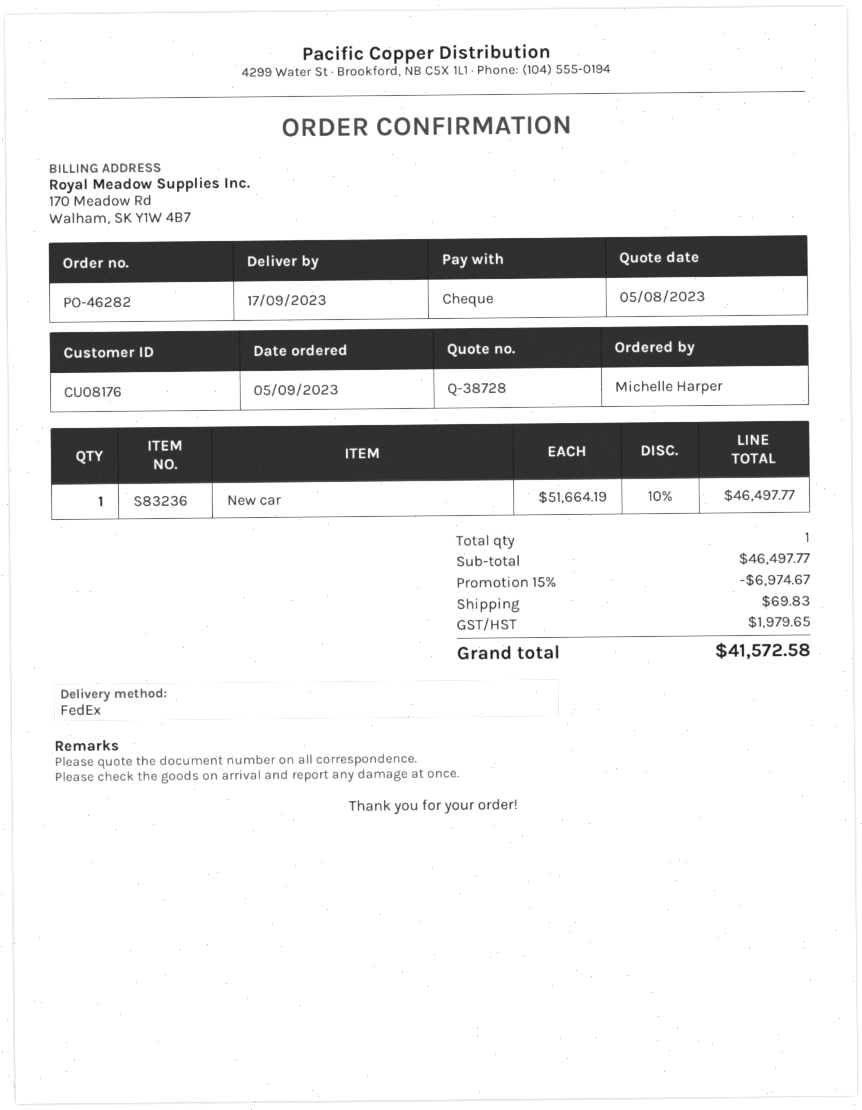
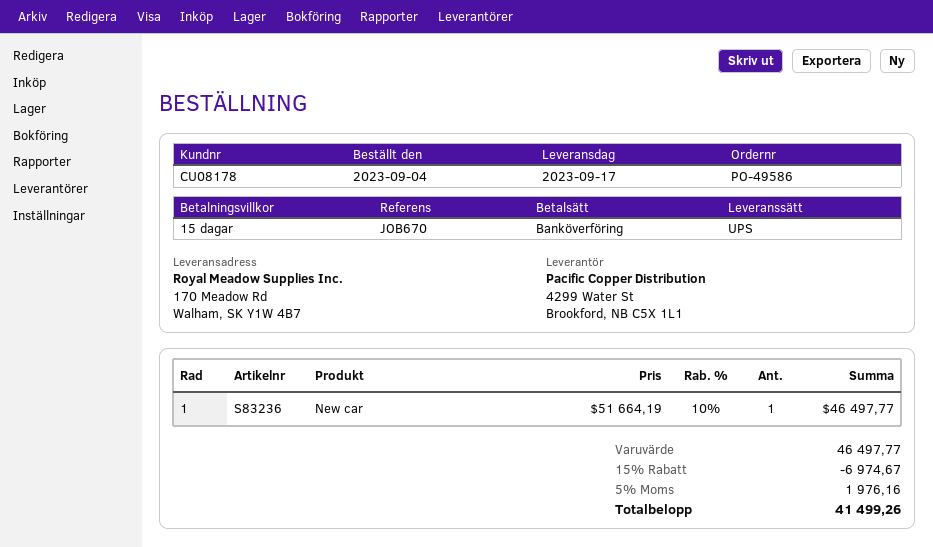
order number: PO-46282 -> PO-49586
order date: 2023-09-05 -> 2023-09-04
customer number: CU08176 -> CU08178
payment method: cheque -> bank transfer
shipping method: FedEx -> UPS
shipping: 69.83 -> none
tax: 1979.65 -> 1976.16
total: 41572.58 -> 41499.26

